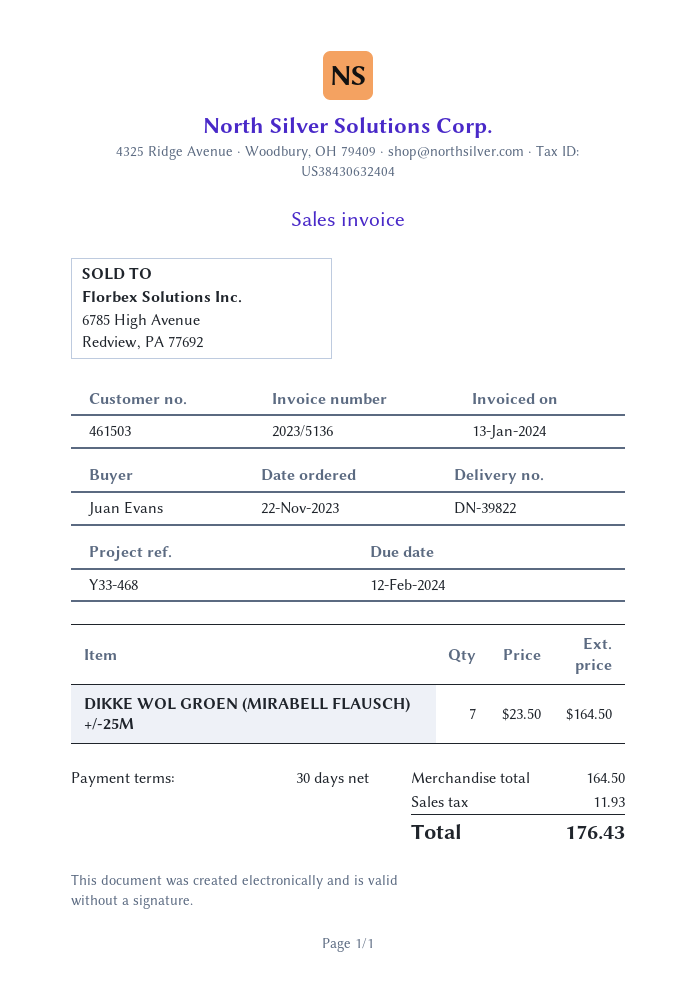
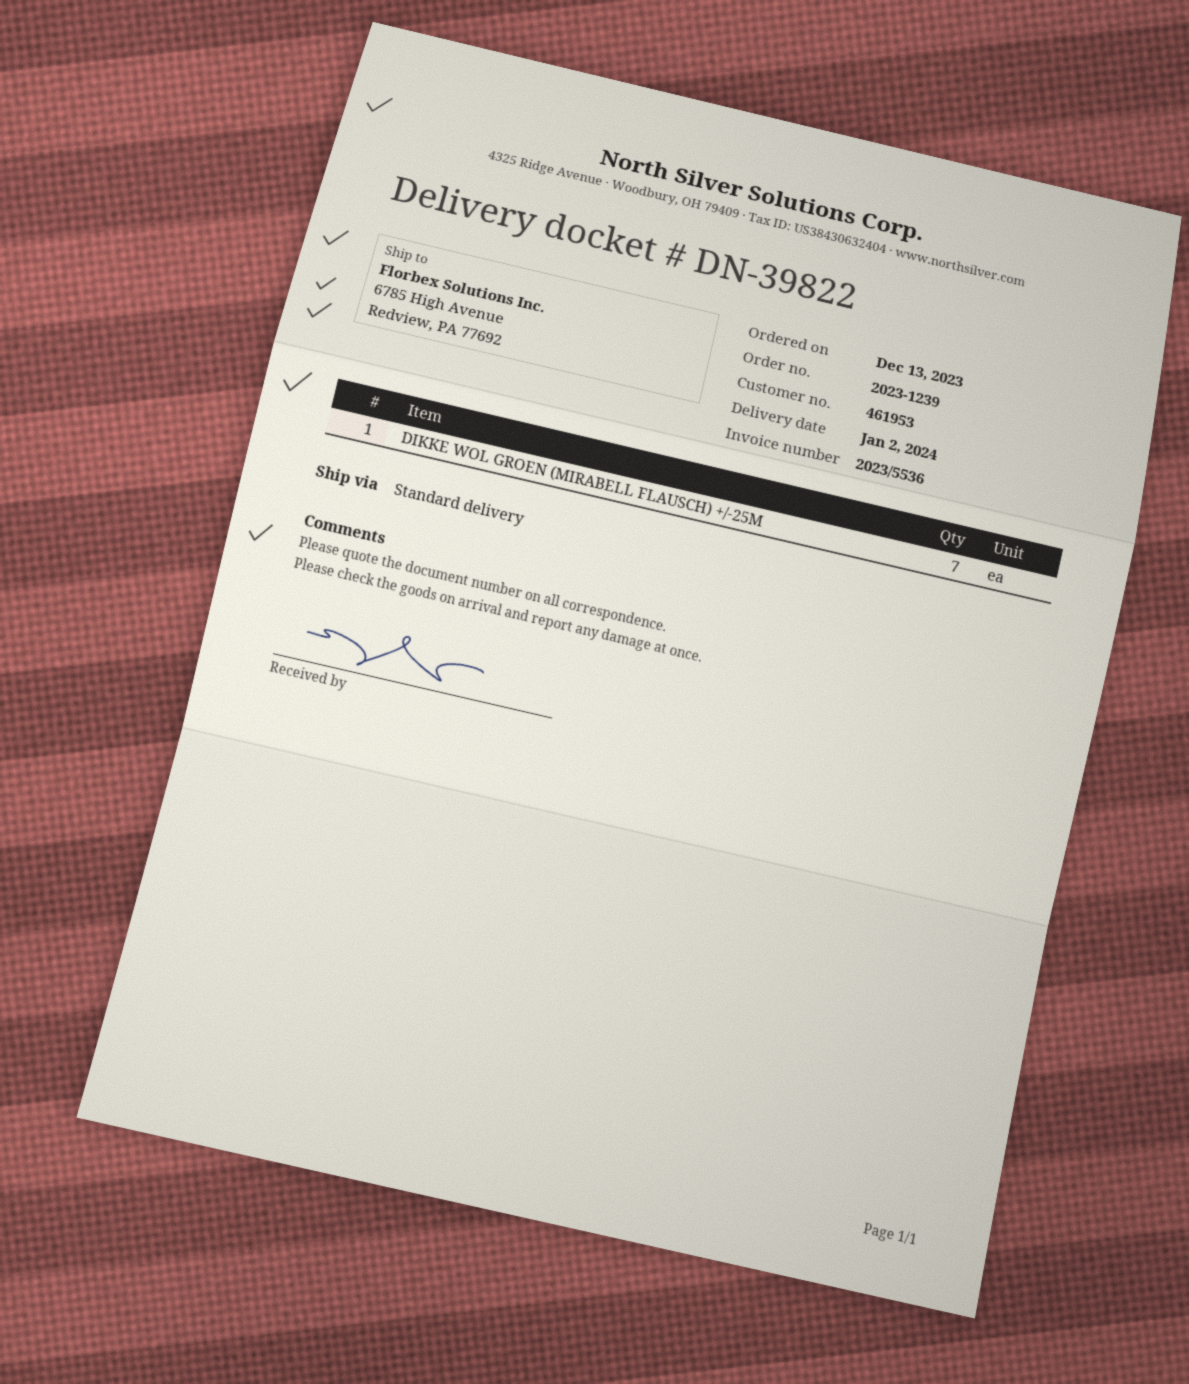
order date: 2023-11-22 -> 2023-12-13
invoice number: 2023/5136 -> 2023/5536
customer number: 461503 -> 461953

